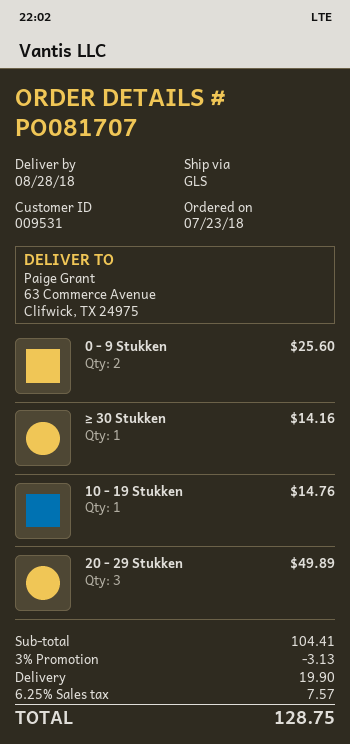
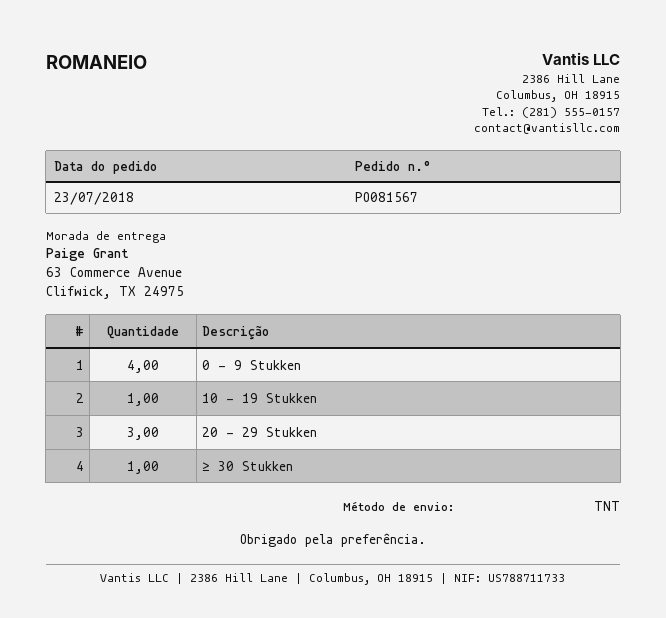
order number: PO081707 -> PO081567
shipping method: GLS -> TNT
0 - 9 Stukken: 2 -> 4

